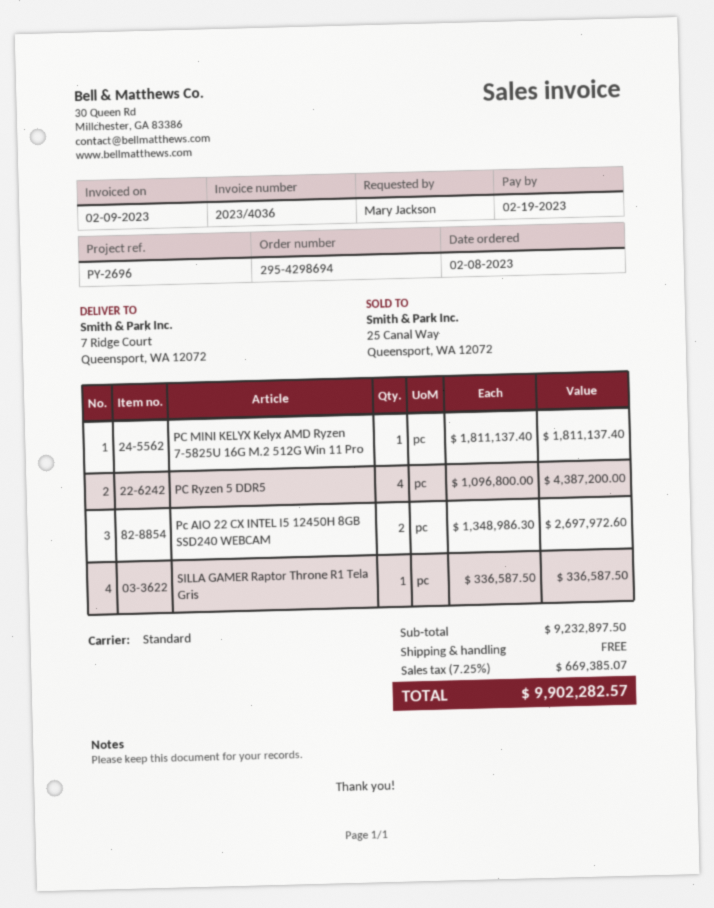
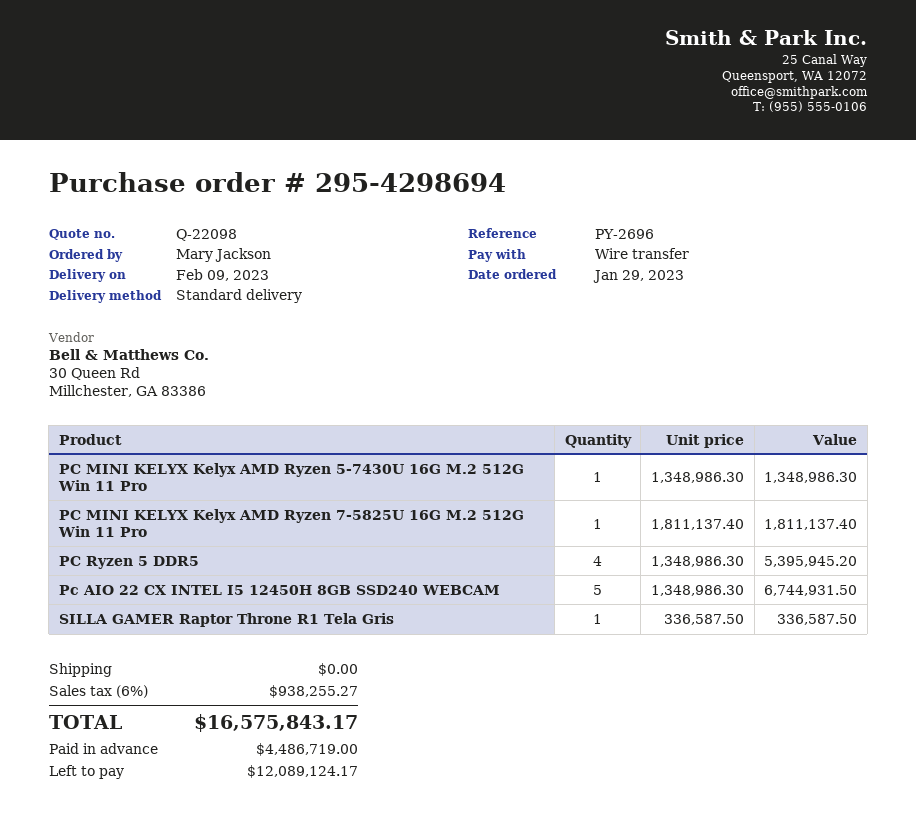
order date: 2023-02-08 -> 2023-01-29
PC Ryzen 5 DDR5: 4 x 1096800.00 = 4387200.00 -> 4 x 1348986.30 = 5395945.20
Pc AIO 22 CX INTEL I5 12450H 8GB SSD240 WEBCAM: 2 x 1348986.30 = 2697972.60 -> 5 x 1348986.30 = 6744931.50
PC MINI KELYX Kelyx AMD Ryzen 5-7430U 16G M.2 512G Win 11 Pro: none -> 1 x 1348986.30 = 1348986.30
tax: 7.25% = 669385.07 -> 6% = 938255.27
total: 9902282.57 -> 16575843.17

